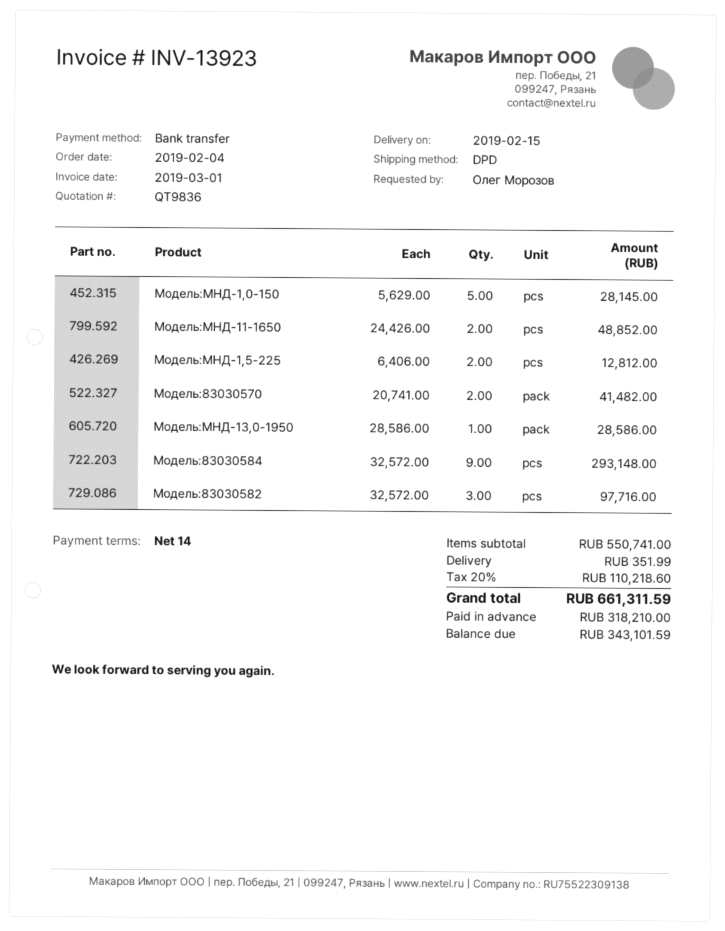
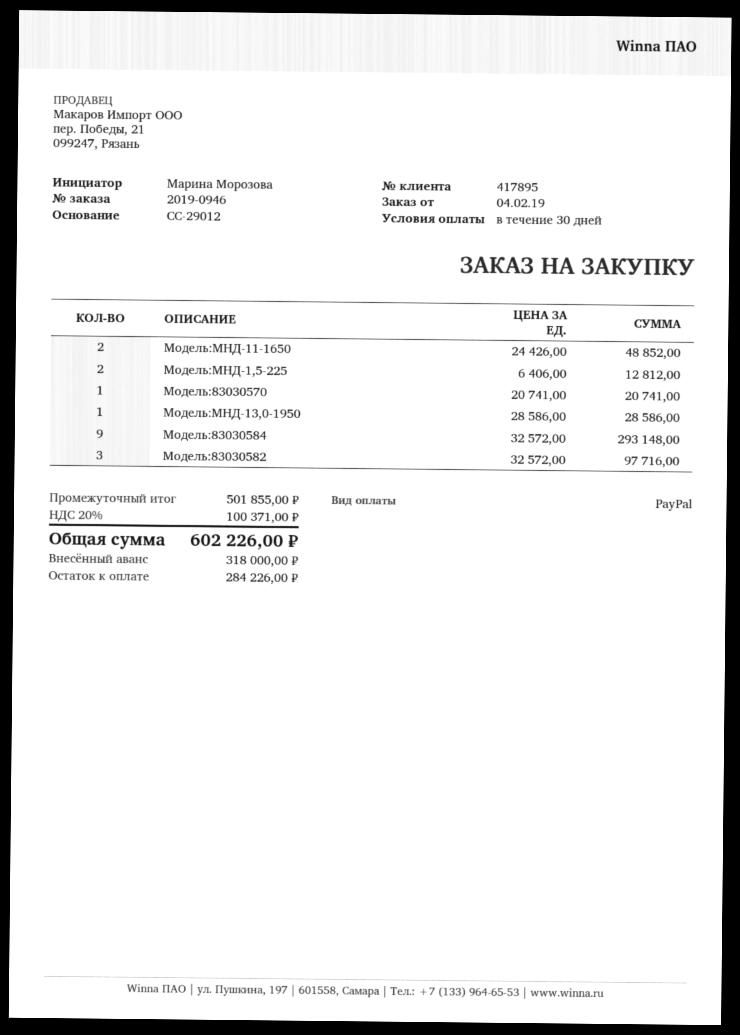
payment terms: 14 days -> 30 days
ordered by: Олег Морозов -> Марина Морозова
payment method: bank transfer -> PayPal
Модель:МНД-1,0-150: 5 x 5629.00 = 28145.00 -> none
Модель:83030570: 2 x 20741.00 = 41482.00 -> 1 x 20741.00 = 20741.00
subtotal: 550741.00 -> 501855.00
shipping: 351.99 -> none
tax: 20% = 110218.60 -> 20% = 100371.00
total: 661311.59 -> 602226.00
deposit: 318210.00 -> 318000.00
balance: 343101.59 -> 284226.00

